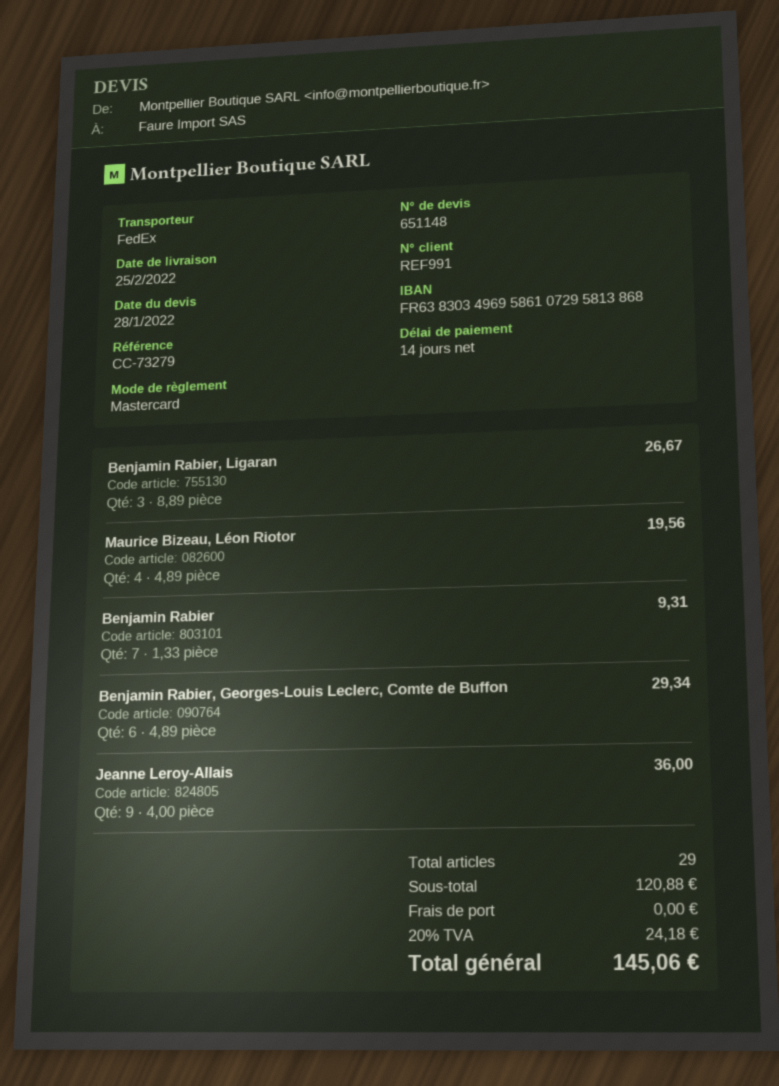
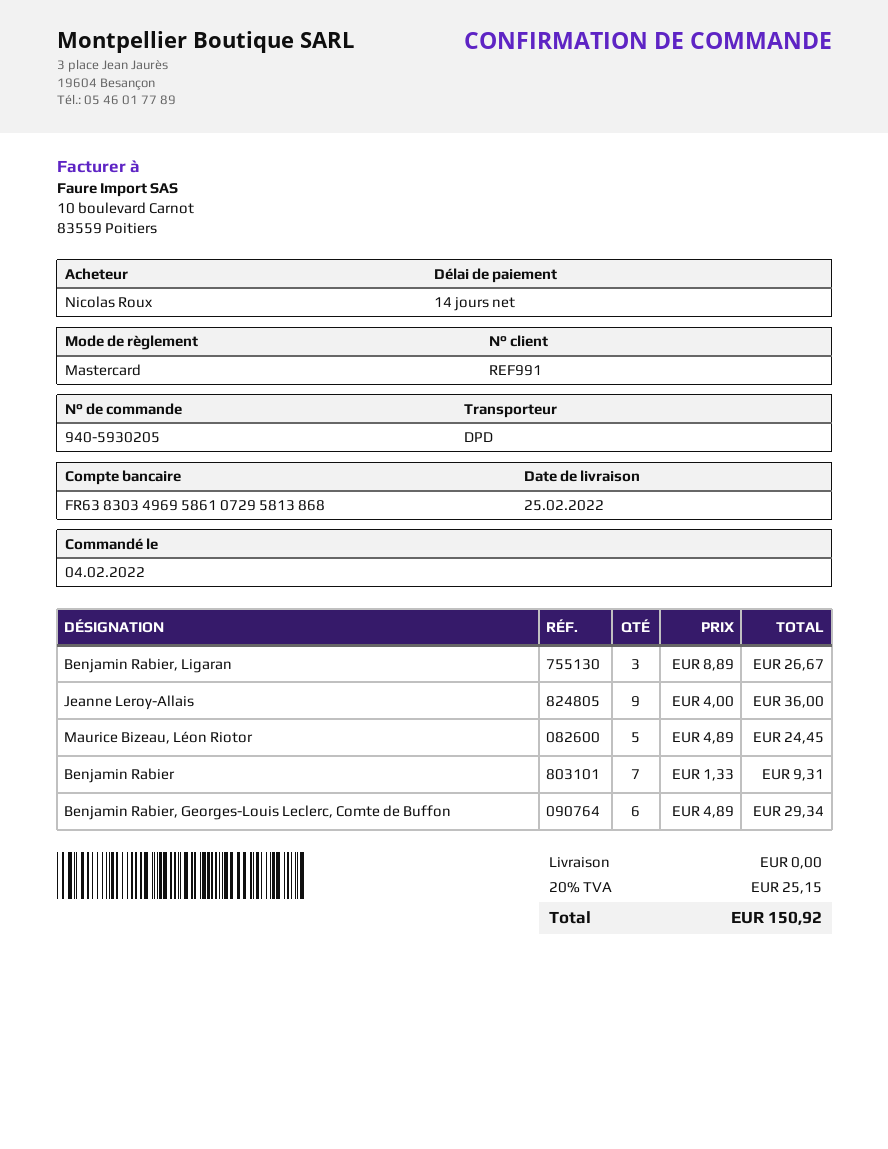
shipping method: FedEx -> DPD
Maurice Bizeau, Léon Riotor: 4 x 4.89 = 19.56 -> 5 x 4.89 = 24.45
tax: 20% = 24.18 -> 20% = 25.15
total: 145.06 -> 150.92

